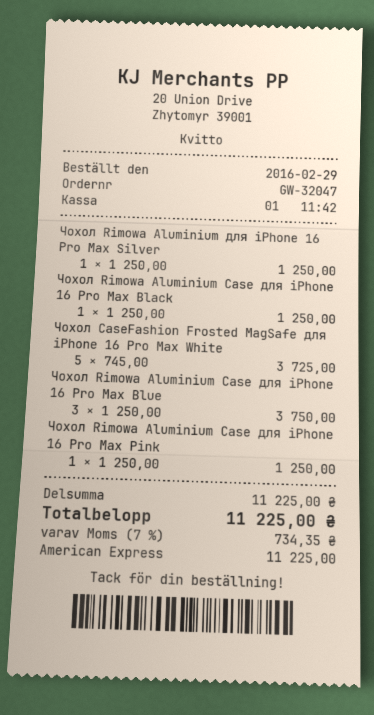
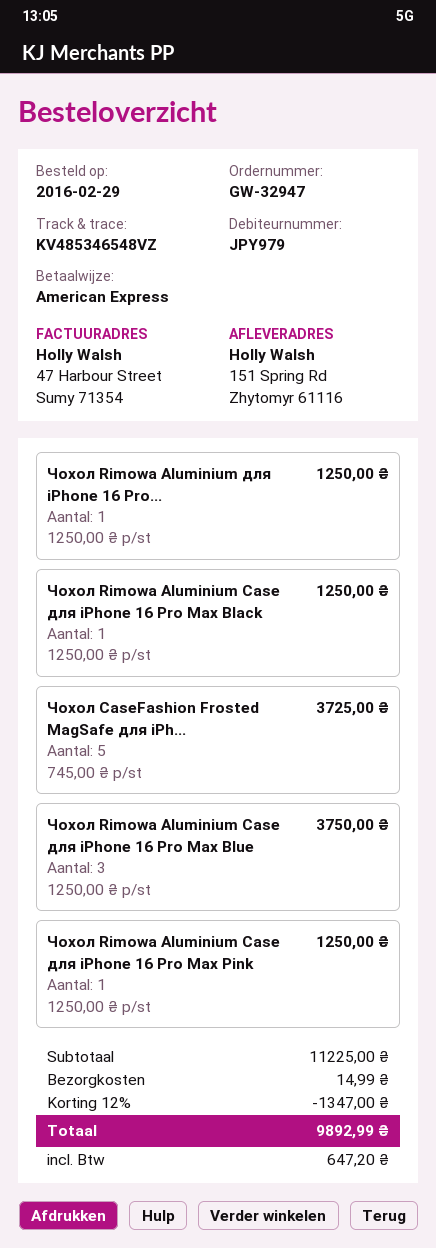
order number: GW-32047 -> GW-32947
discount: none -> 12% = 1347.00
shipping: none -> 14.99
tax: 734.35 -> 647.20
total: 11225.00 -> 9892.99

